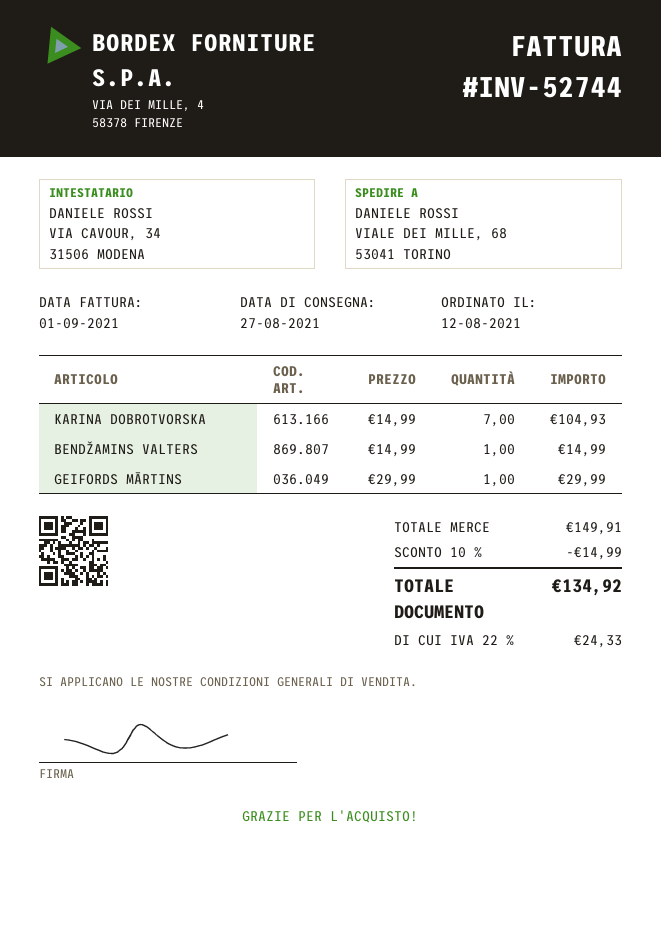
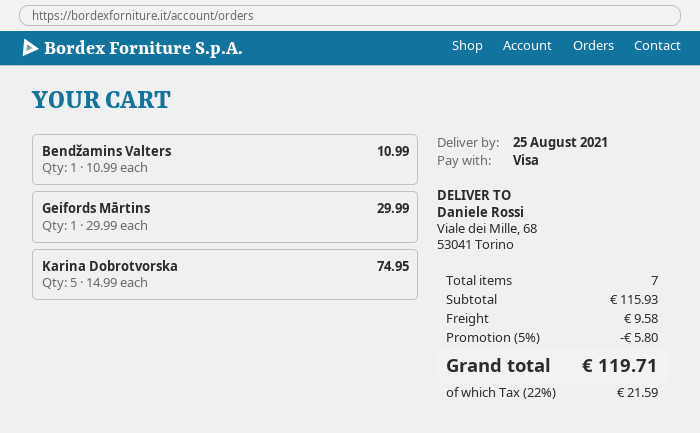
delivery date: 2021-08-27 -> 2021-08-25
KARINA DOBROTVORSKA: 7 x 14.99 = 104.93 -> 5 x 14.99 = 74.95
BENDŽAMINS VALTERS: 1 x 14.99 = 14.99 -> 1 x 10.99 = 10.99
subtotal: 149.91 -> 115.93
discount: 10% = 14.99 -> 5% = 5.80
shipping: none -> 9.58
tax: 22% = 24.33 -> 22% = 21.59
total: 134.92 -> 119.71

